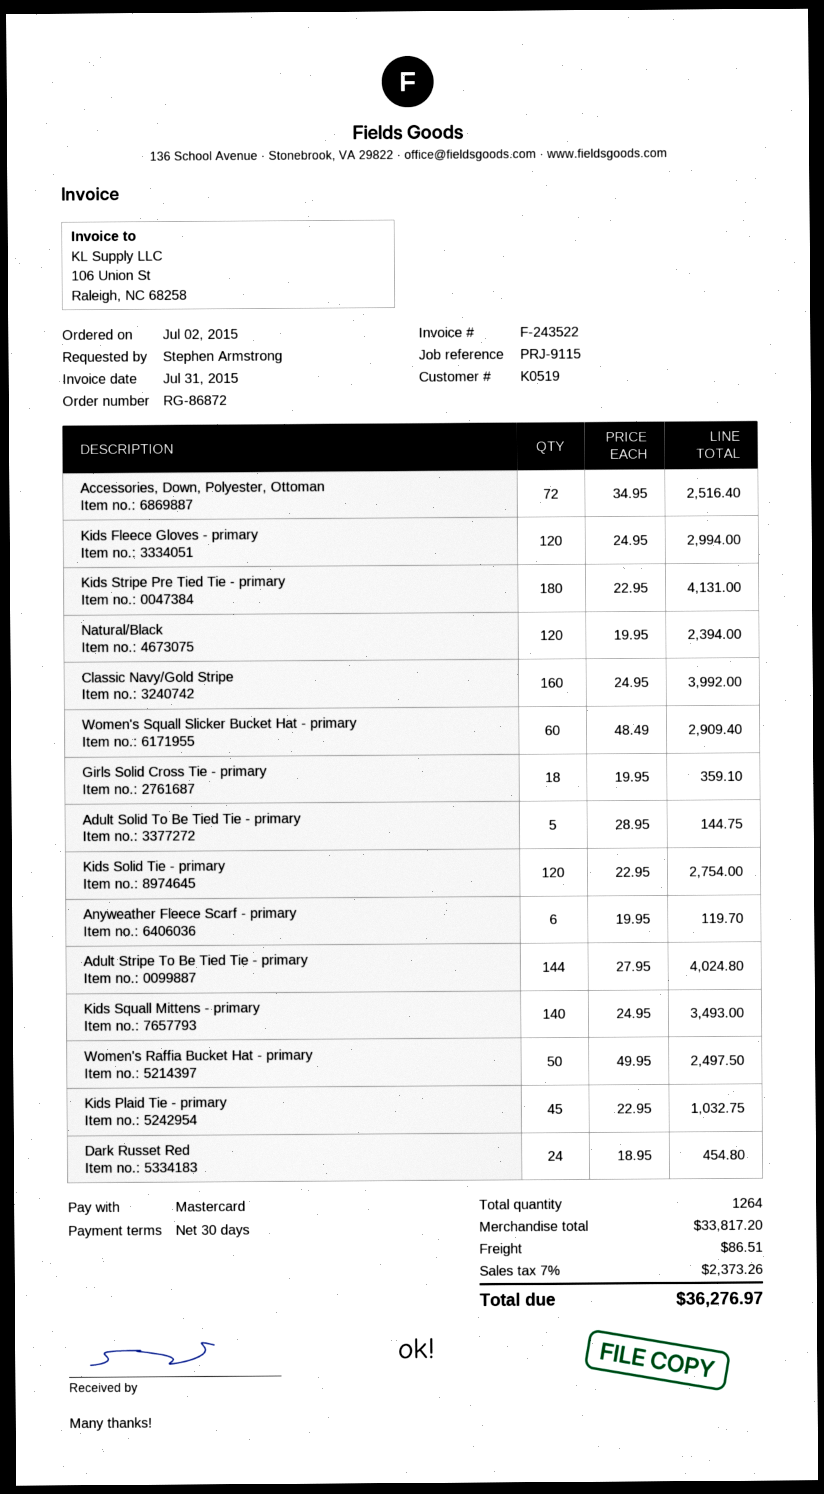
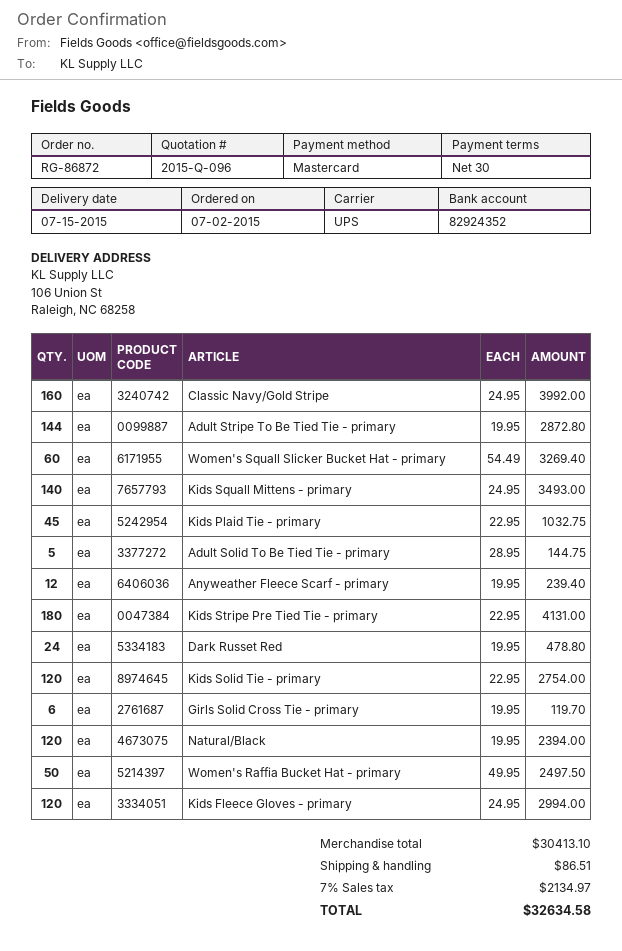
Accessories, Down, Polyester, Ottoman: 72 x 34.95 = 2516.40 -> none
Women's Squall Slicker Bucket Hat - primary: 60 x 48.49 = 2909.40 -> 60 x 54.49 = 3269.40
Girls Solid Cross Tie - primary: 18 x 19.95 = 359.10 -> 6 x 19.95 = 119.70
Anyweather Fleece Scarf - primary: 6 x 19.95 = 119.70 -> 12 x 19.95 = 239.40
Adult Stripe To Be Tied Tie - primary: 144 x 27.95 = 4024.80 -> 144 x 19.95 = 2872.80
Dark Russet Red: 24 x 18.95 = 454.80 -> 24 x 19.95 = 478.80
subtotal: 33817.20 -> 30413.10
tax: 7% = 2373.26 -> 7% = 2134.97
total: 36276.97 -> 32634.58

